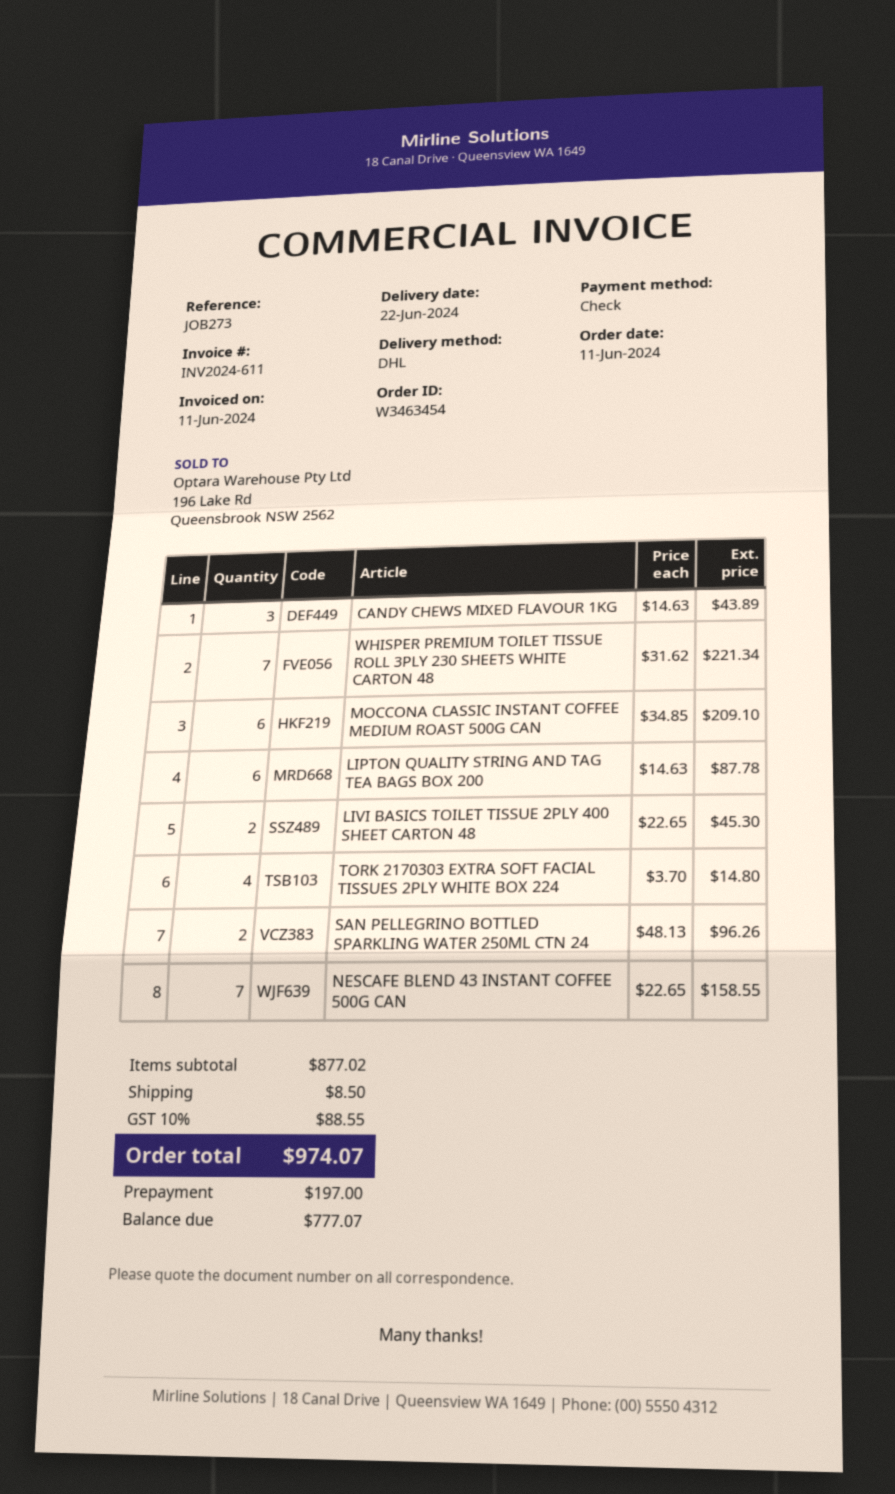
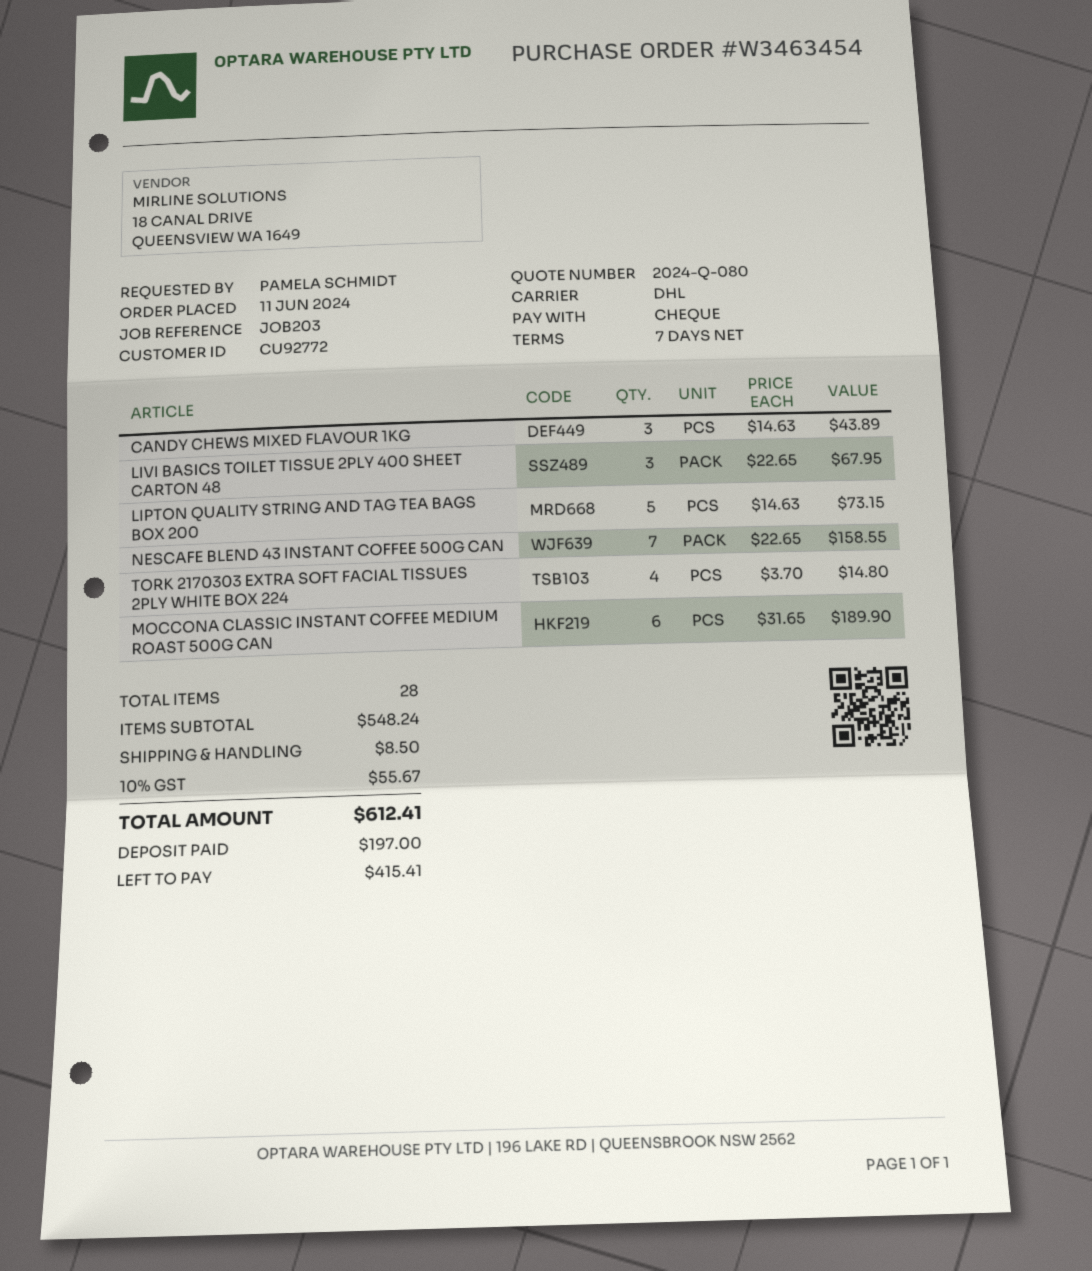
reference: JOB273 -> JOB203
WHISPER PREMIUM TOILET TISSUE ROLL 3PLY 230 SHEETS WHITE CARTON 48: 7 x 31.62 = 221.34 -> none
MOCCONA CLASSIC INSTANT COFFEE MEDIUM ROAST 500G CAN: 6 x 34.85 = 209.10 -> 6 x 31.65 = 189.90
LIPTON QUALITY STRING AND TAG TEA BAGS BOX 200: 6 x 14.63 = 87.78 -> 5 x 14.63 = 73.15
LIVI BASICS TOILET TISSUE 2PLY 400 SHEET CARTON 48: 2 x 22.65 = 45.30 -> 3 x 22.65 = 67.95
SAN PELLEGRINO BOTTLED SPARKLING WATER 250ML CTN 24: 2 x 48.13 = 96.26 -> none
subtotal: 877.02 -> 548.24
tax: 10% = 88.55 -> 10% = 55.67
total: 974.07 -> 612.41
balance: 777.07 -> 415.41

